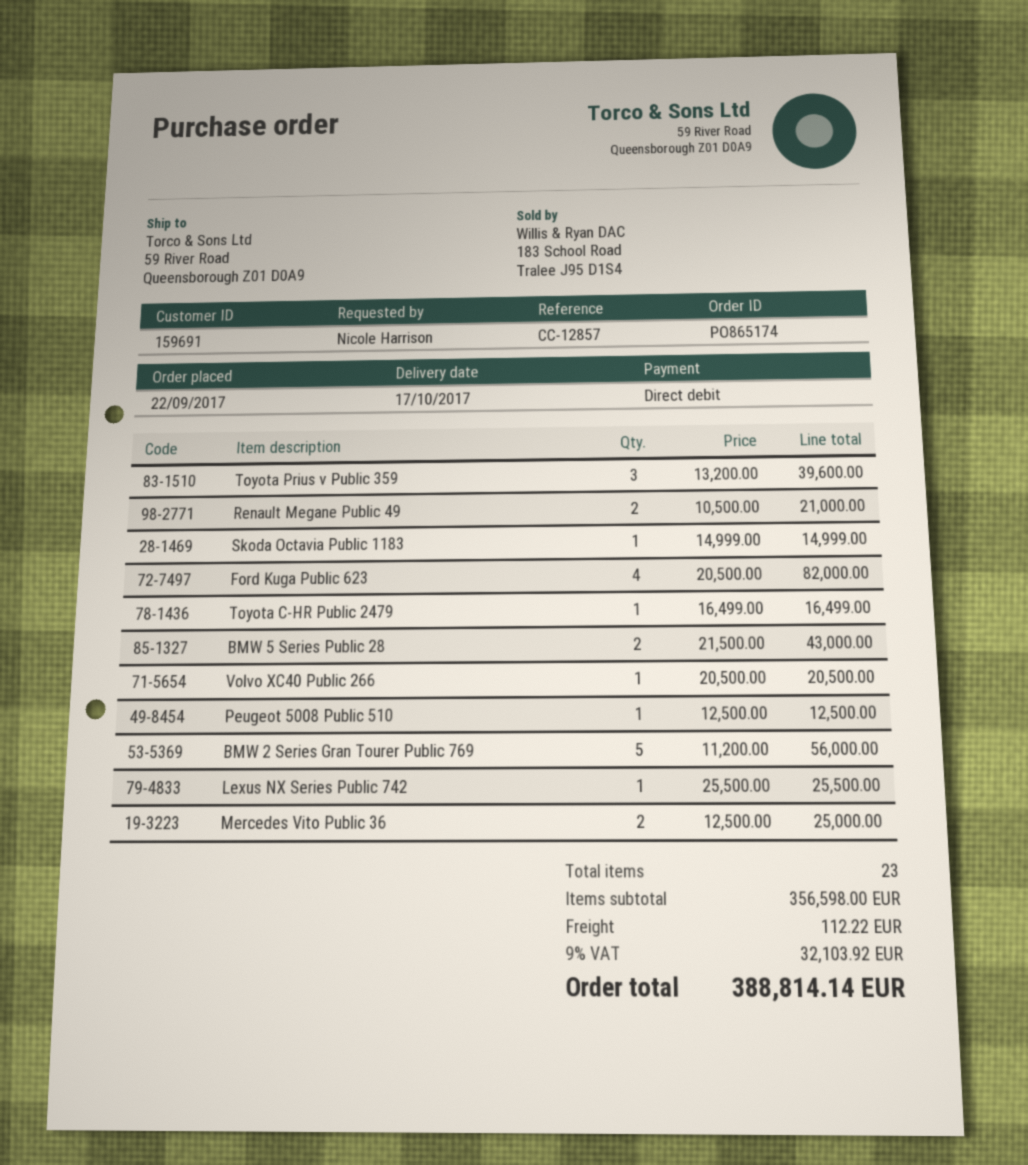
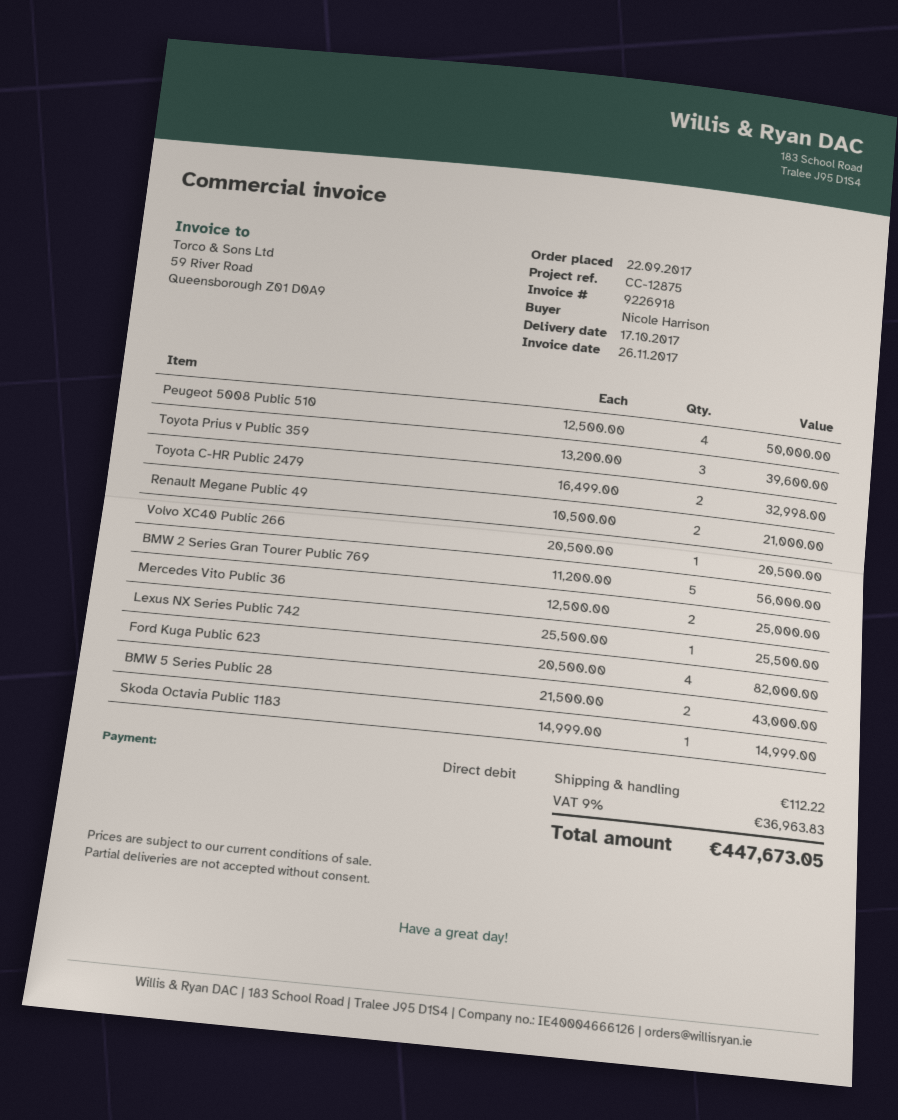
reference: CC-12857 -> CC-12875
Toyota C-HR Public 2479: 1 x 16499.00 = 16499.00 -> 2 x 16499.00 = 32998.00
Peugeot 5008 Public 510: 1 x 12500.00 = 12500.00 -> 4 x 12500.00 = 50000.00
tax: 9% = 32103.92 -> 9% = 36963.83
total: 388814.14 -> 447673.05

